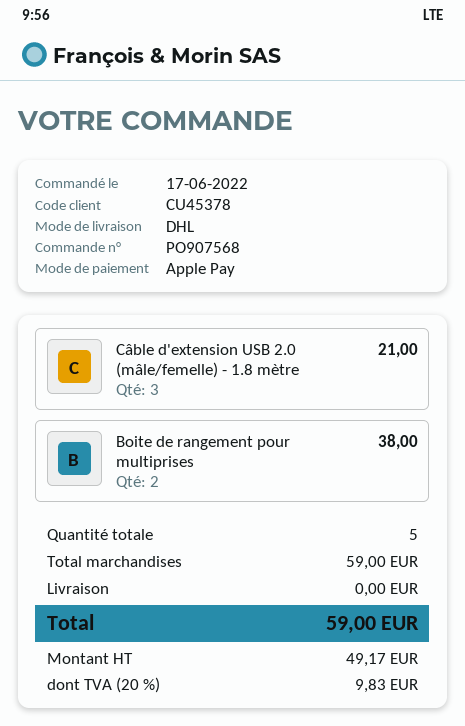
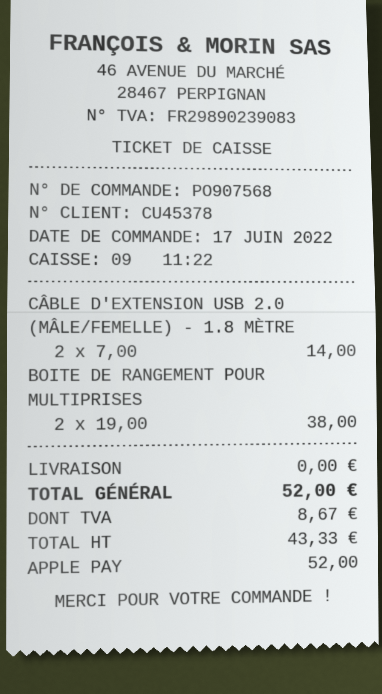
Câble d'extension USB 2.0 (mâle/femelle) - 1.8 mètre: 3 for 21.00 -> 2 for 14.00
net: 49.17 -> 43.33
tax: 9.83 -> 8.67
total: 59.00 -> 52.00

